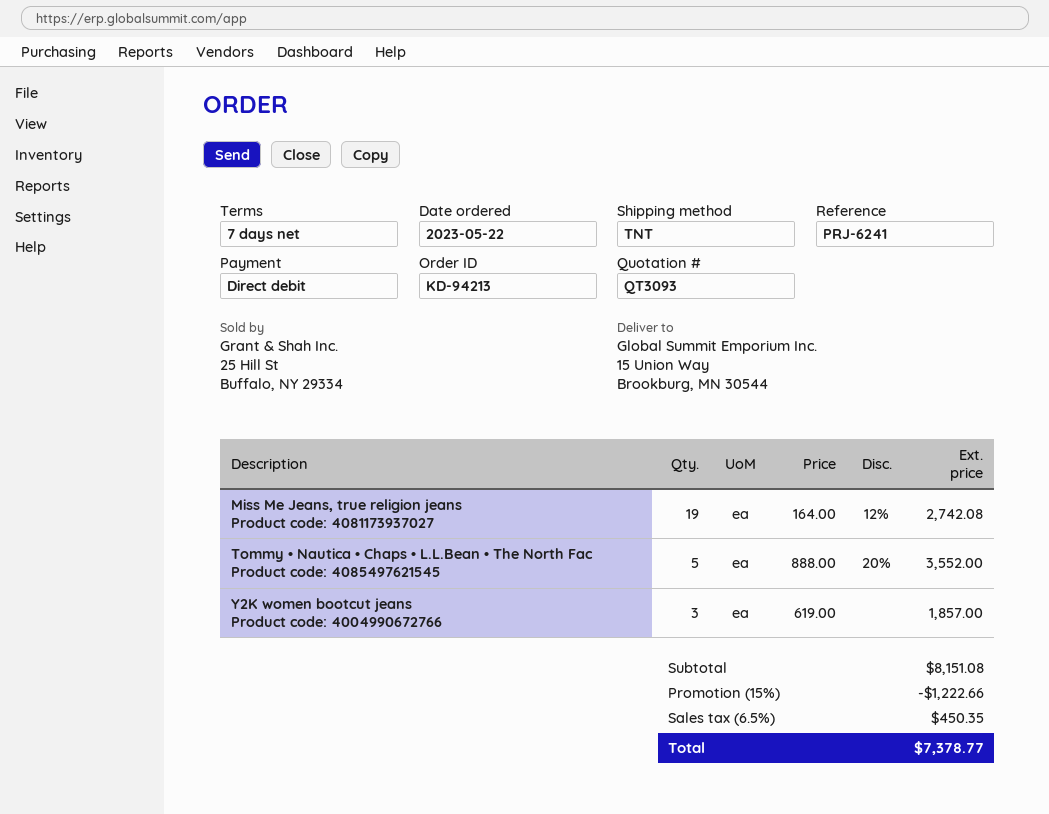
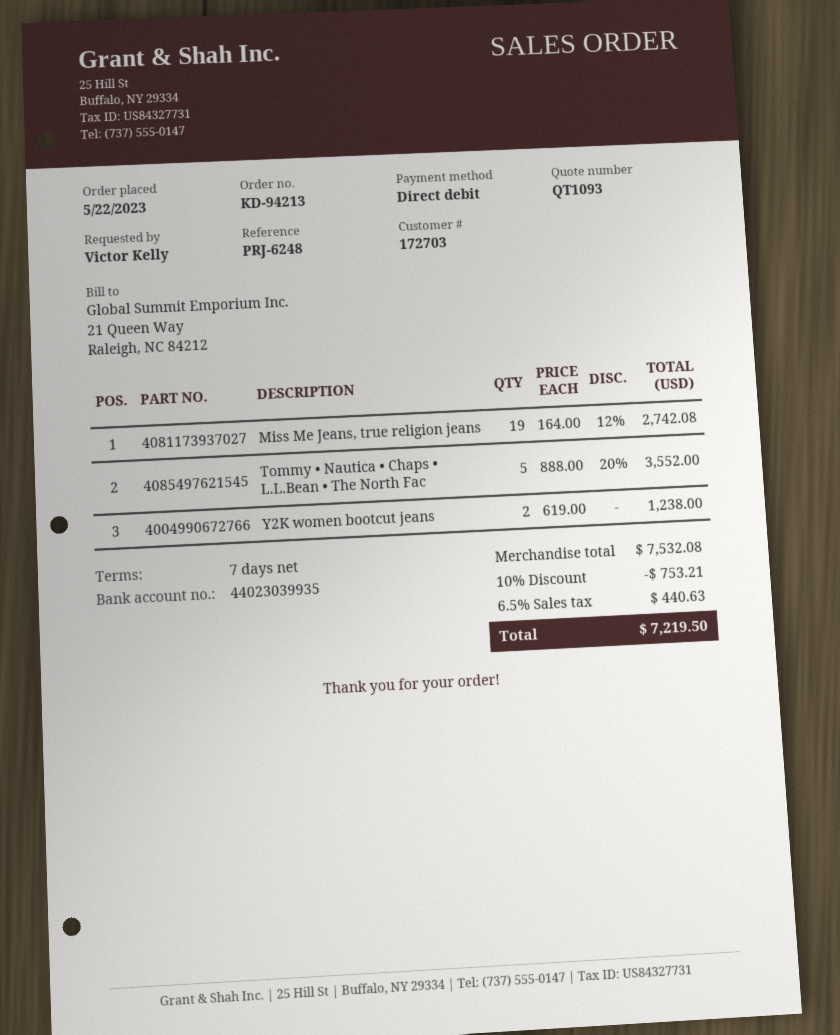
quote number: QT3093 -> QT1093
reference: PRJ-6241 -> PRJ-6248
Y2K women bootcut jeans: 3 x 619.00 = 1857.00 -> 2 x 619.00 = 1238.00
subtotal: 8151.08 -> 7532.08
discount: 15% = 1222.66 -> 10% = 753.21
tax: 6.5% = 450.35 -> 6.5% = 440.63
total: 7378.77 -> 7219.50

